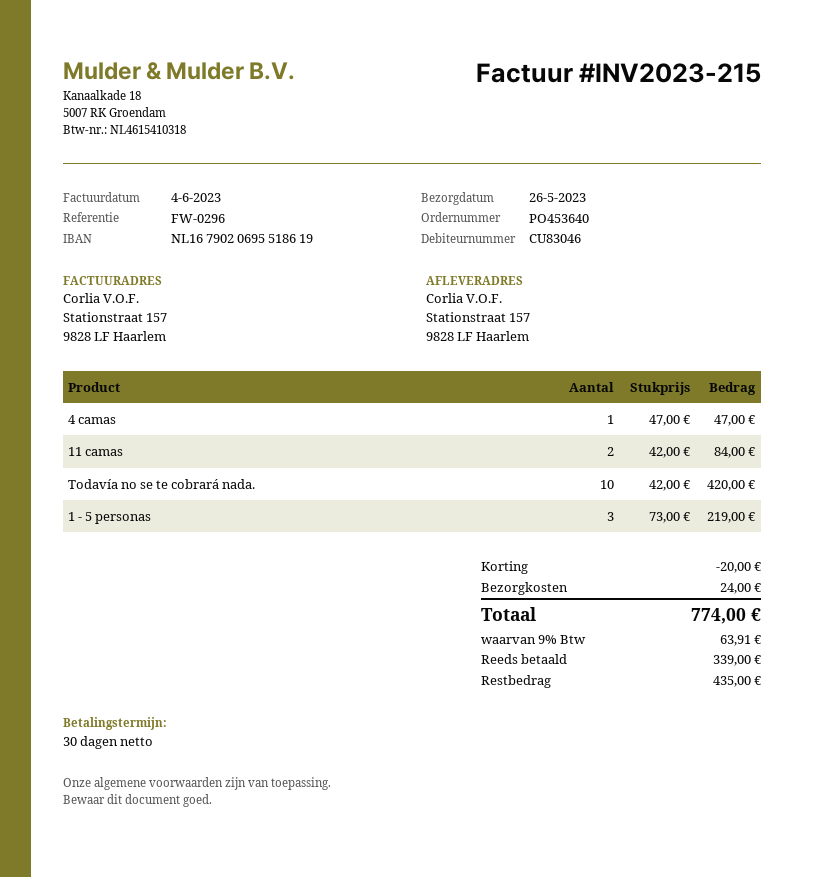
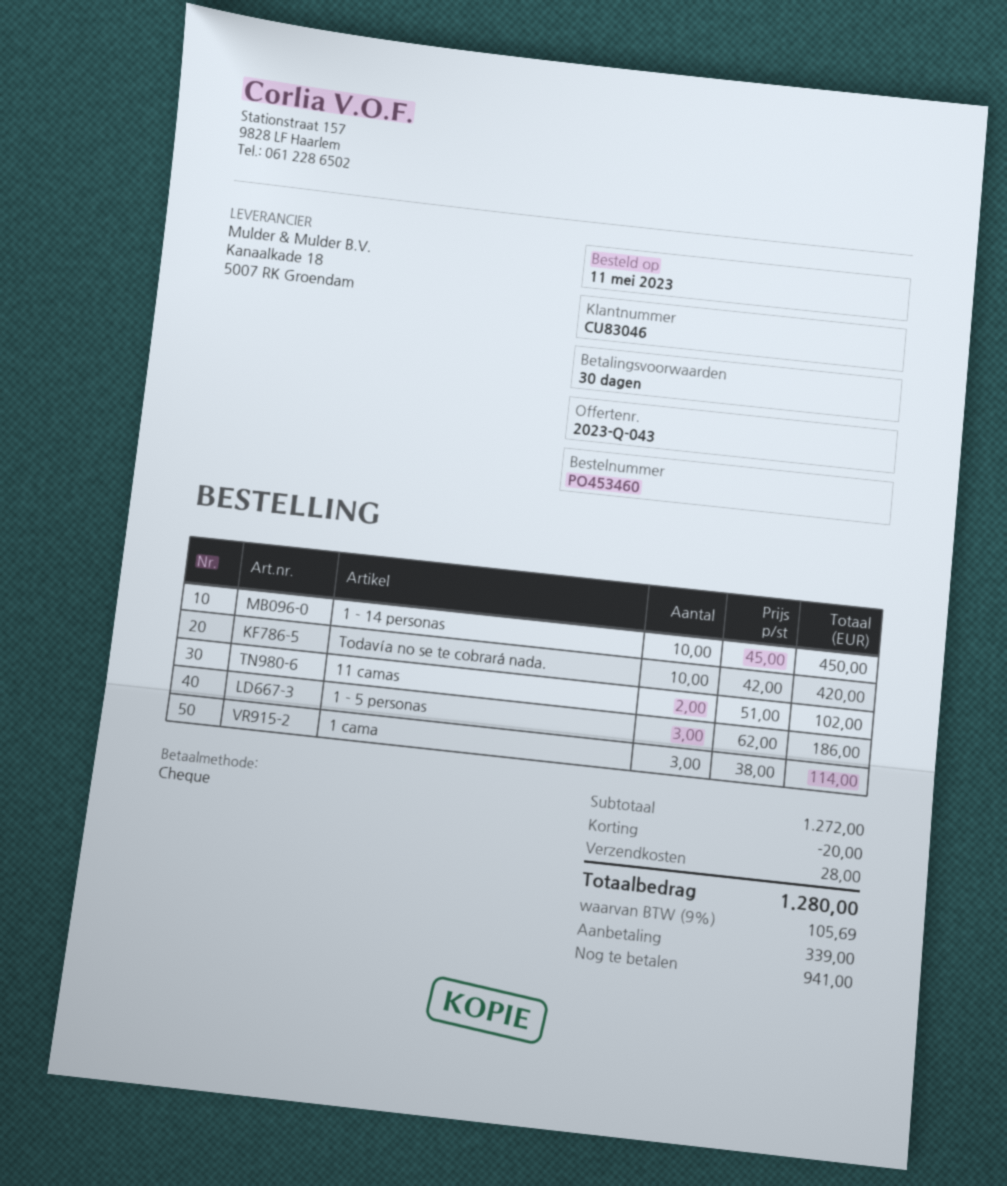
order number: PO453640 -> PO453460
4 camas: 1 x 47.00 = 47.00 -> none
11 camas: 2 x 42.00 = 84.00 -> 2 x 51.00 = 102.00
1 - 5 personas: 3 x 73.00 = 219.00 -> 3 x 62.00 = 186.00
1 - 14 personas: none -> 10 x 45.00 = 450.00
1 cama: none -> 3 x 38.00 = 114.00
shipping: 24.00 -> 28.00
tax: 9% = 63.91 -> 9% = 105.69
total: 774.00 -> 1280.00
balance: 435.00 -> 941.00

